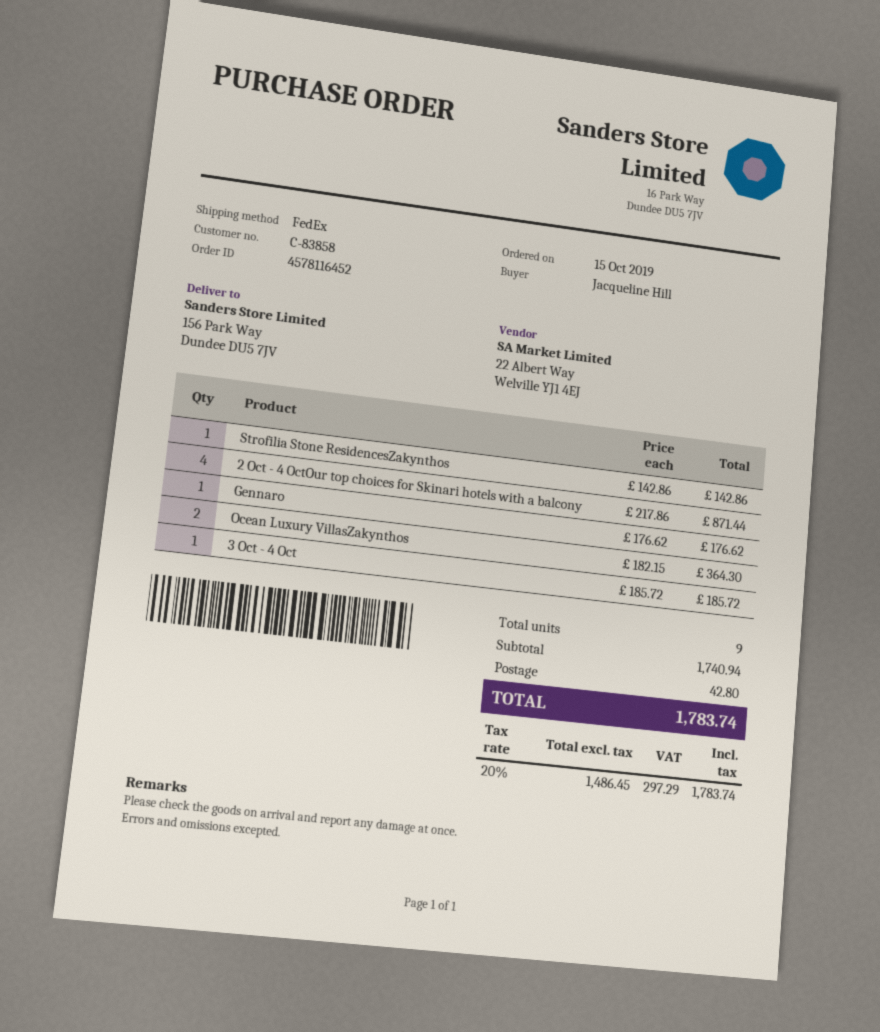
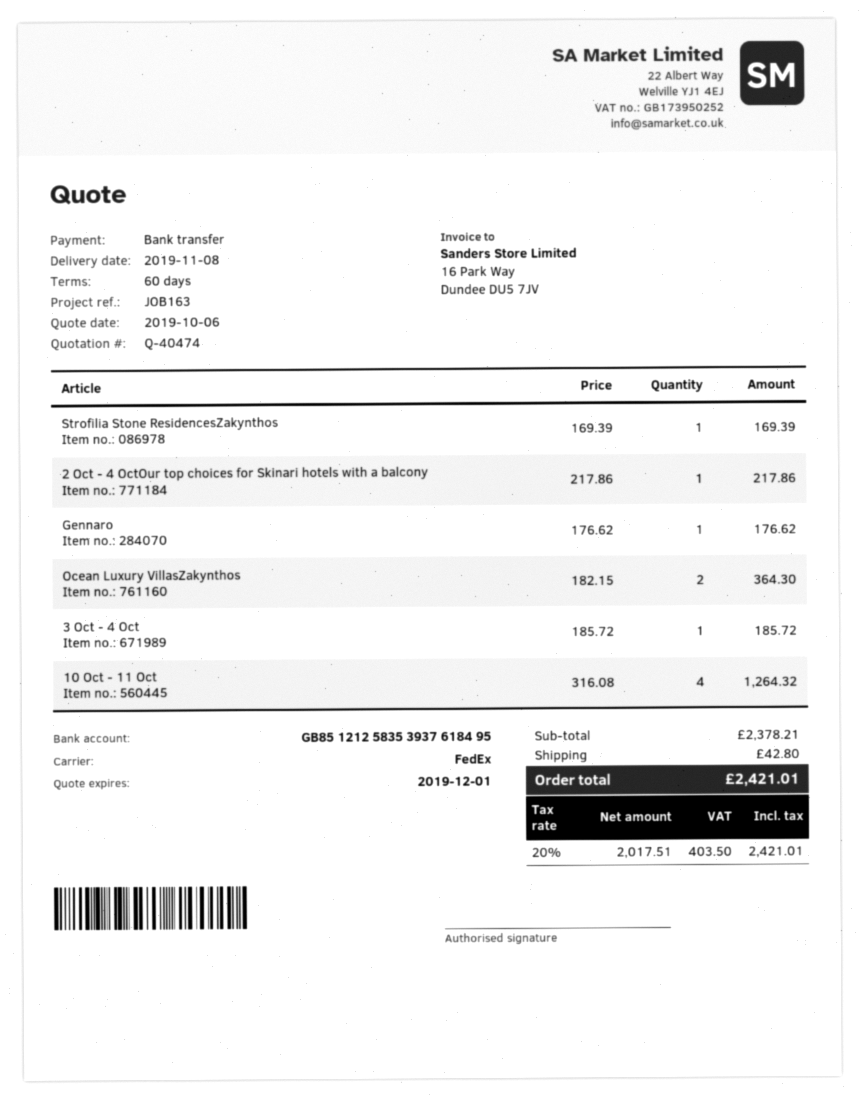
Strofilia Stone ResidencesZakynthos: 1 x 142.86 = 142.86 -> 1 x 169.39 = 169.39
2 Oct - 4 OctOur top choices for Skinari hotels with a balcony: 4 x 217.86 = 871.44 -> 1 x 217.86 = 217.86
10 Oct - 11 Oct: none -> 4 x 316.08 = 1264.32
subtotal: 1740.94 -> 2378.21
net: 1486.45 -> 2017.51
tax: 20% = 297.29 -> 20% = 403.50
total: 1783.74 -> 2421.01

